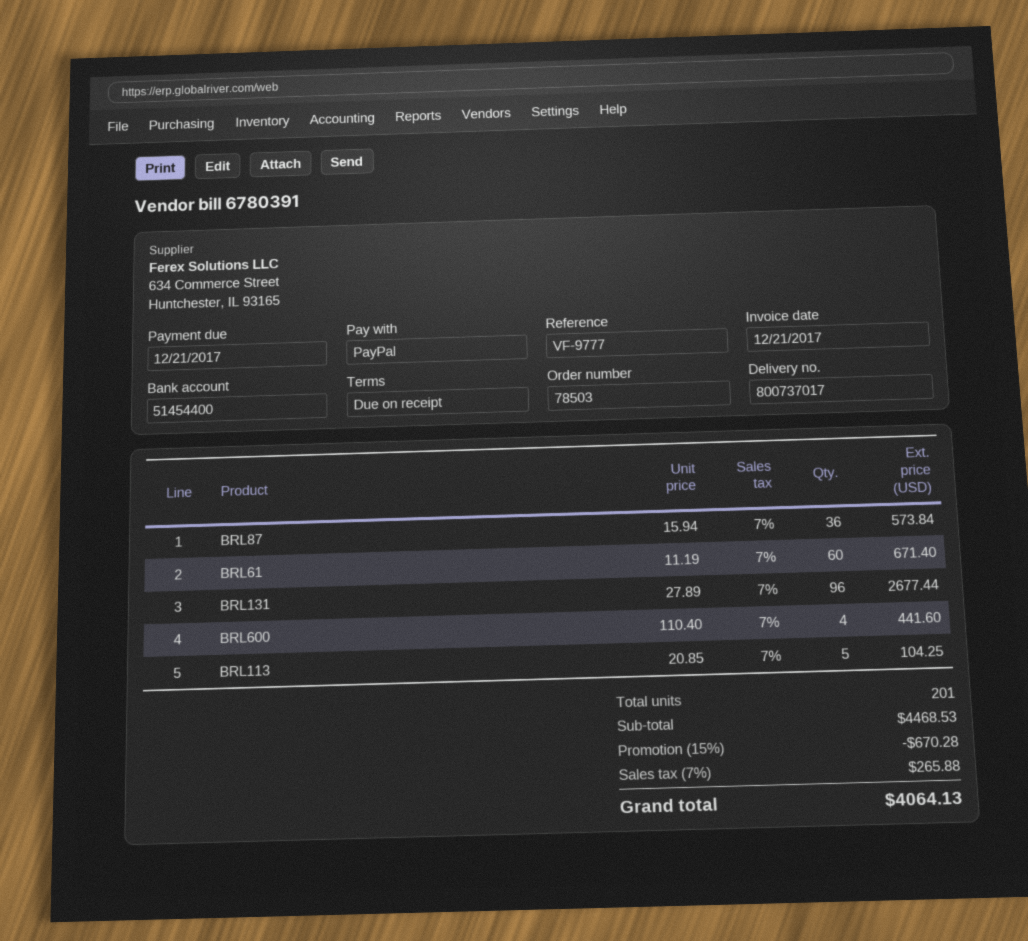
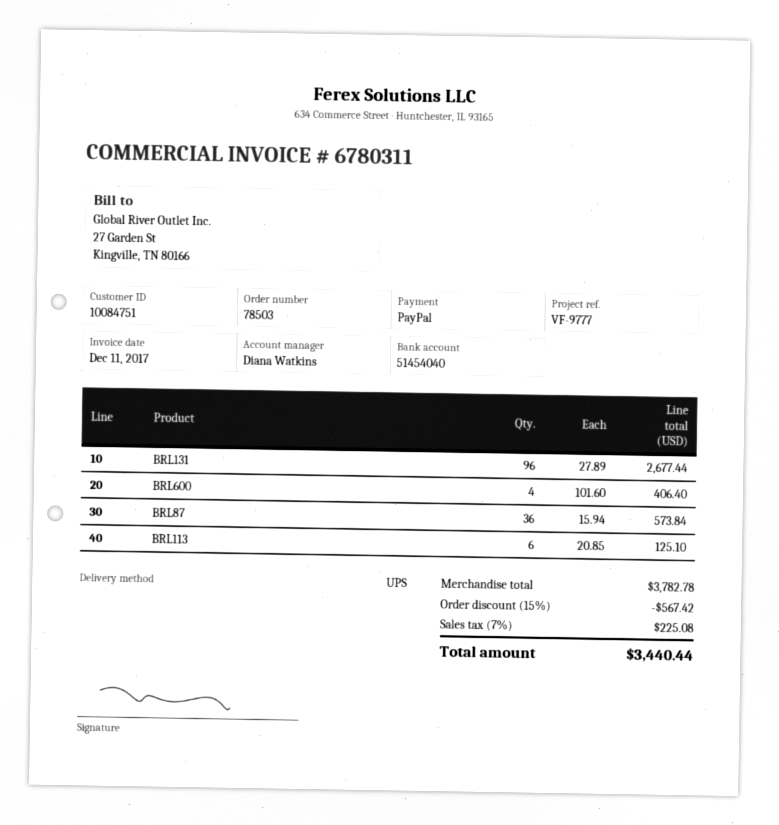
invoice number: 6780391 -> 6780311
invoice date: 2017-12-21 -> 2017-12-11
bank account: 51454400 -> 51454040
BRL61: 60 x 11.19 = 671.40 -> none
BRL600: 4 x 110.40 = 441.60 -> 4 x 101.60 = 406.40
BRL113: 5 x 20.85 = 104.25 -> 6 x 20.85 = 125.10
subtotal: 4468.53 -> 3782.78
discount: 15% = 670.28 -> 15% = 567.42
tax: 7% = 265.88 -> 7% = 225.08
total: 4064.13 -> 3440.44

